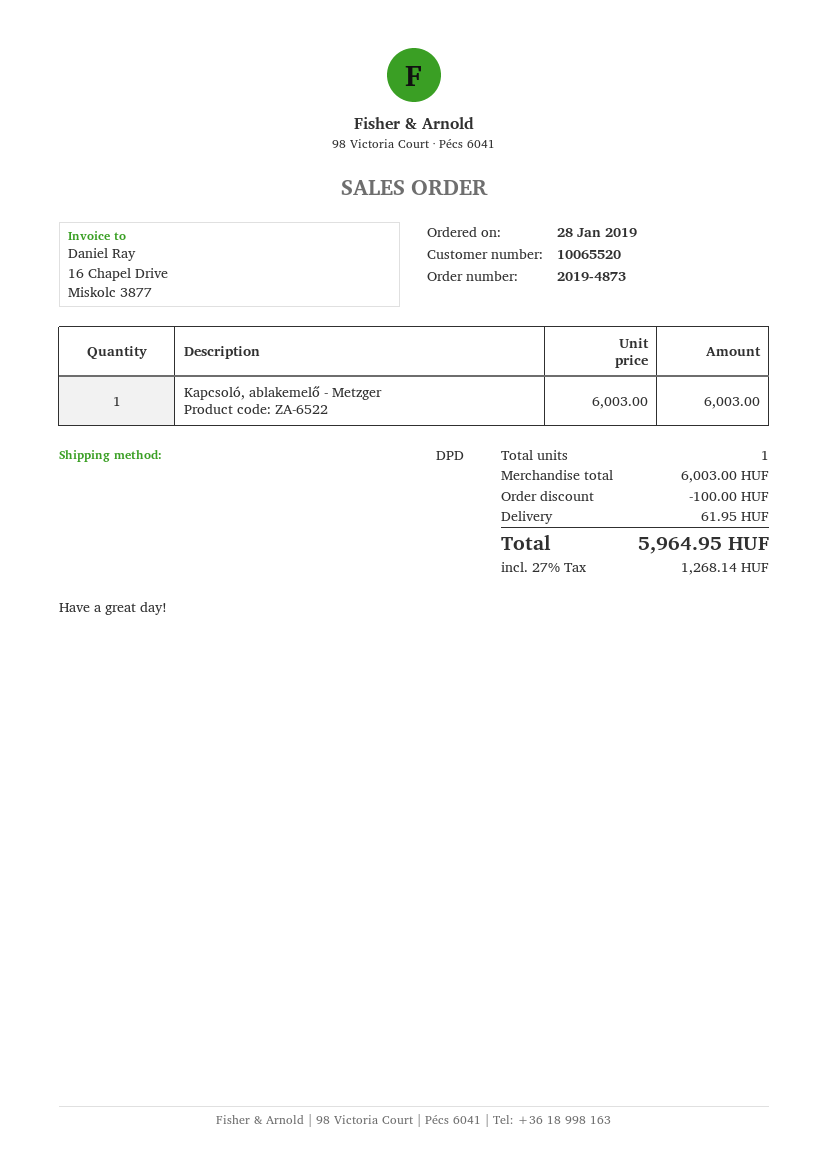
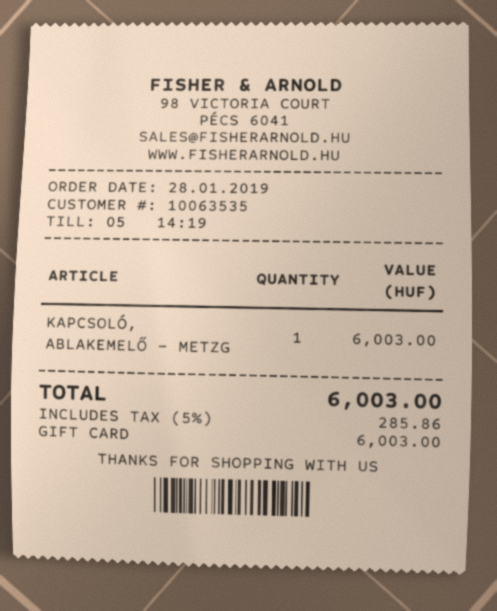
customer number: 10065520 -> 10063535
discount: 100.00 -> none
shipping: 61.95 -> none
tax: 27% = 1268.14 -> 5% = 285.86
total: 5964.95 -> 6003.00

